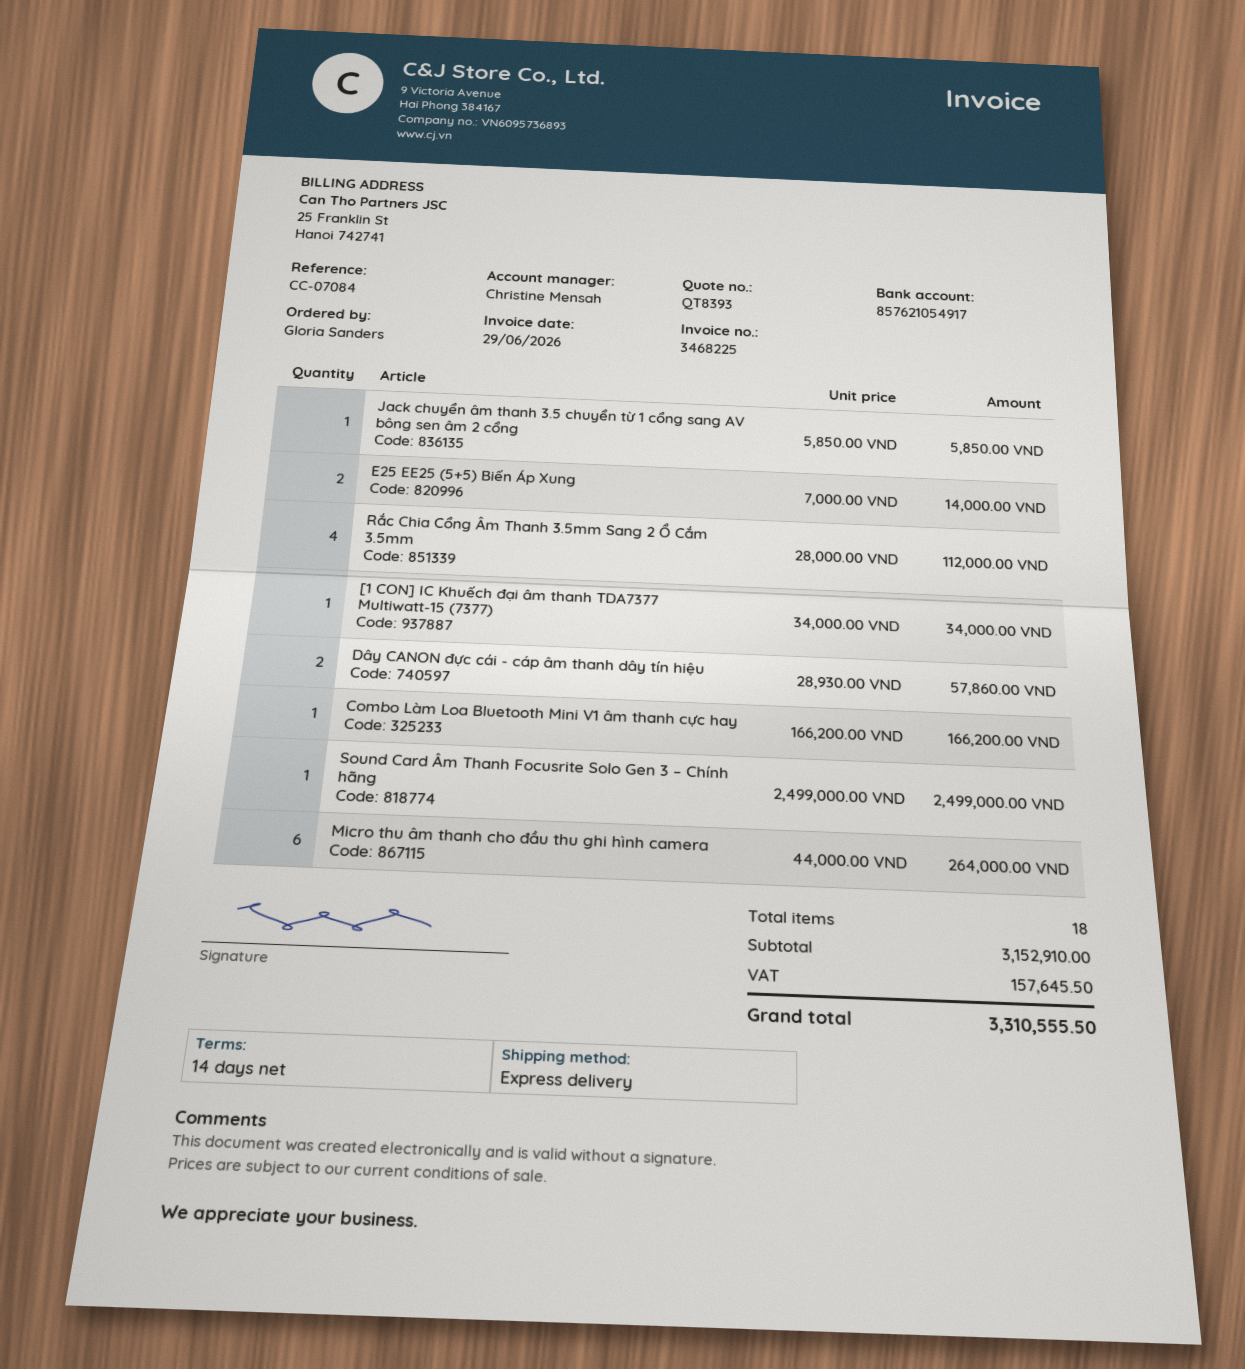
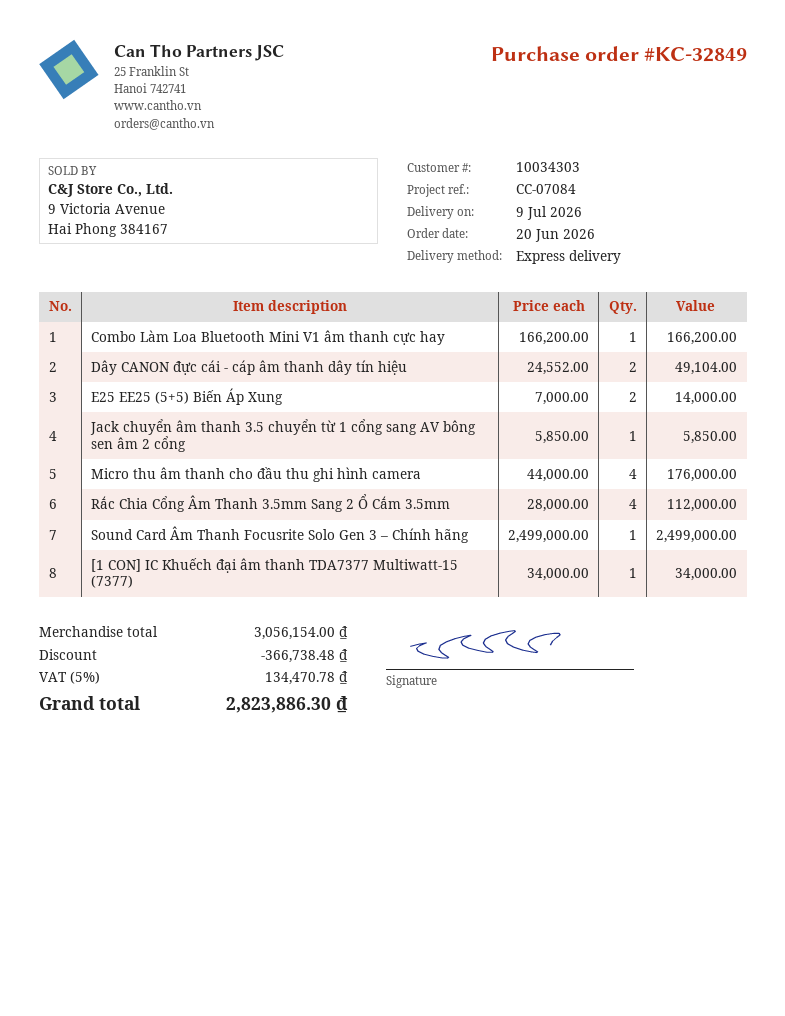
Dây CANON đực cái - cáp âm thanh dây tín hiệu: 2 x 28930.00 = 57860.00 -> 2 x 24552.00 = 49104.00
Micro thu âm thanh cho đầu thu ghi hình camera: 6 x 44000.00 = 264000.00 -> 4 x 44000.00 = 176000.00
subtotal: 3152910.00 -> 3056154.00
discount: none -> 366738.48
tax: 157645.50 -> 134470.78
total: 3310555.50 -> 2823886.30

